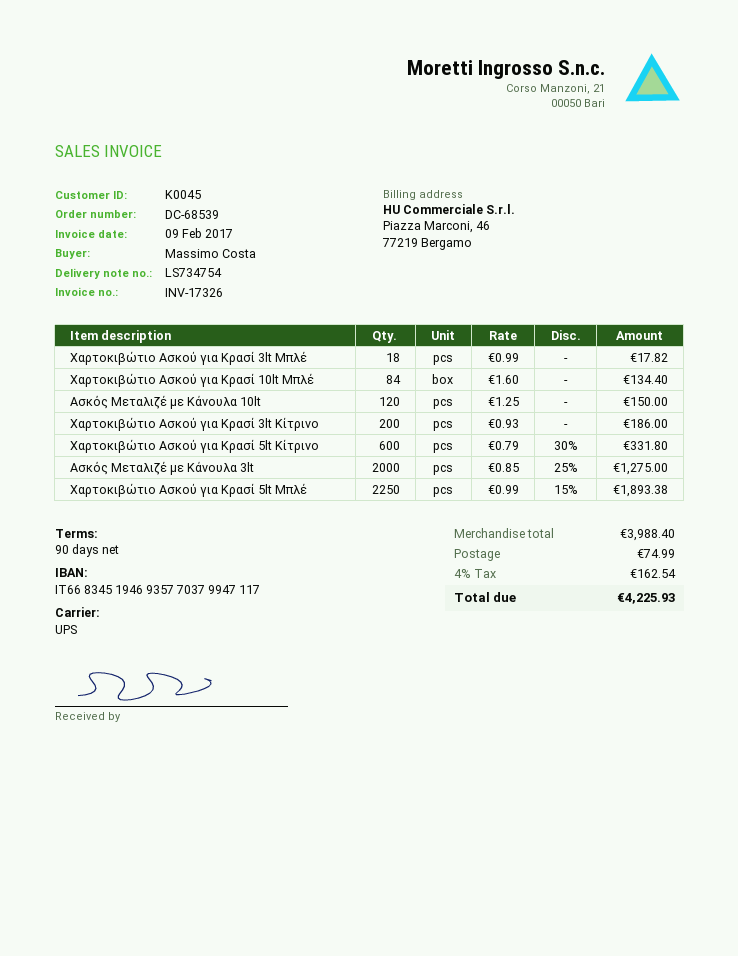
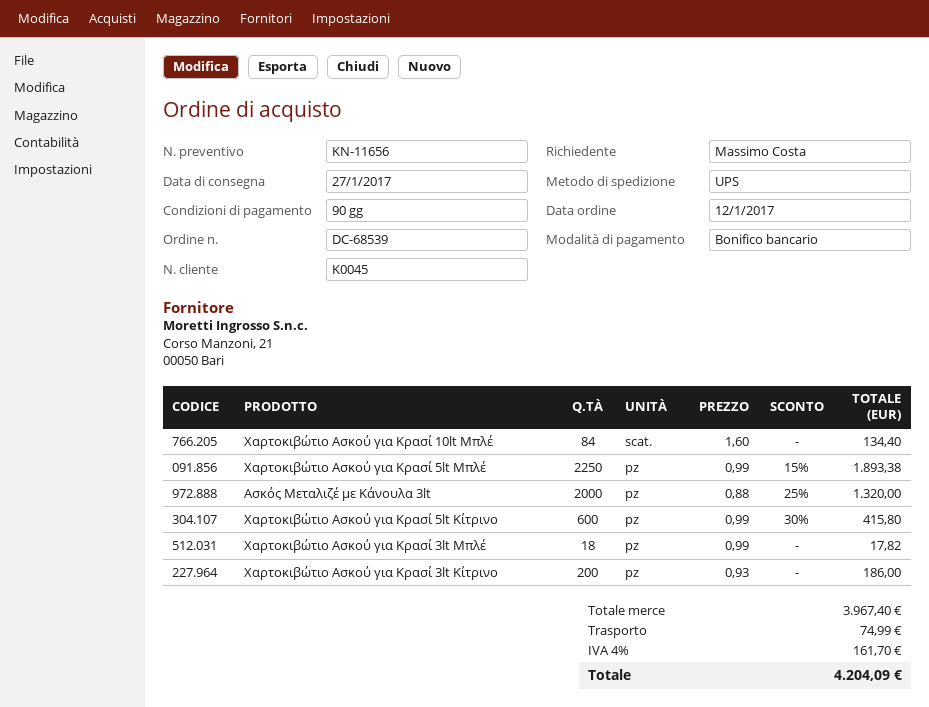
Ασκός Μεταλιζέ με Κάνουλα 10lt: 120 x 1.25 = 150.00 -> none
Χαρτοκιβώτιο Ασκού για Κρασί 5lt Κίτρινο: 600 x 0.79 - 30% = 331.80 -> 600 x 0.99 - 30% = 415.80
Ασκός Μεταλιζέ με Κάνουλα 3lt: 2000 x 0.85 - 25% = 1275.00 -> 2000 x 0.88 - 25% = 1320.00
subtotal: 3988.40 -> 3967.40
tax: 4% = 162.54 -> 4% = 161.70
total: 4225.93 -> 4204.09

